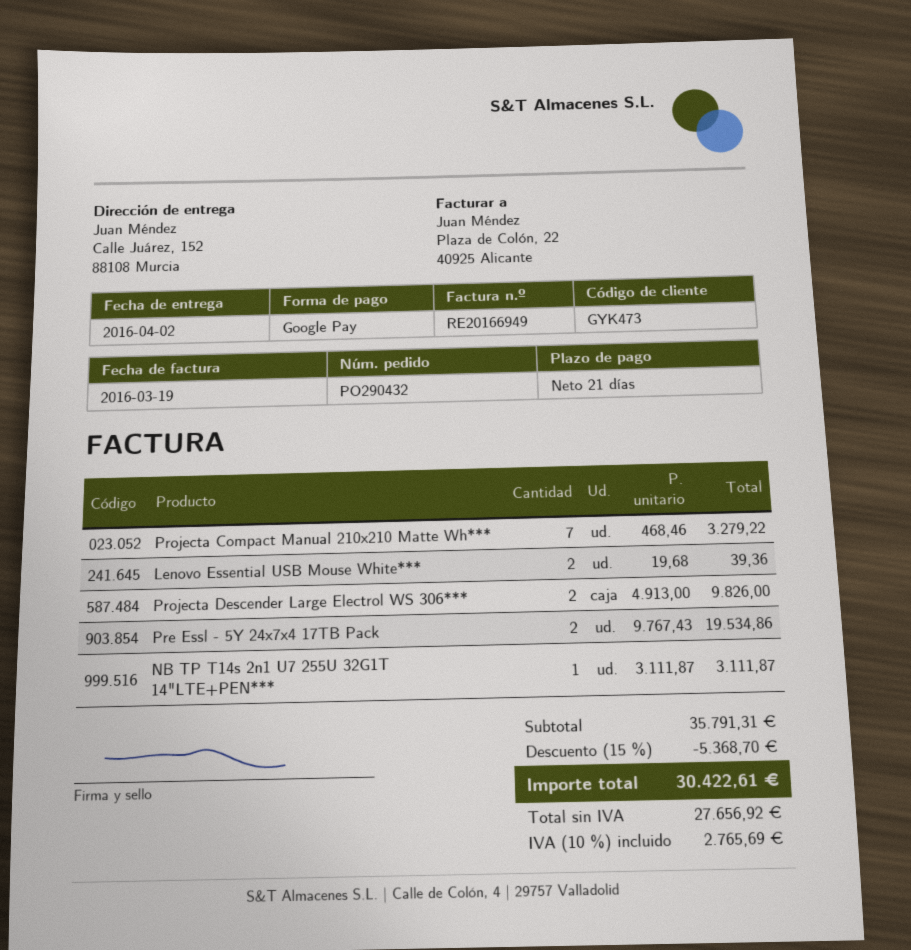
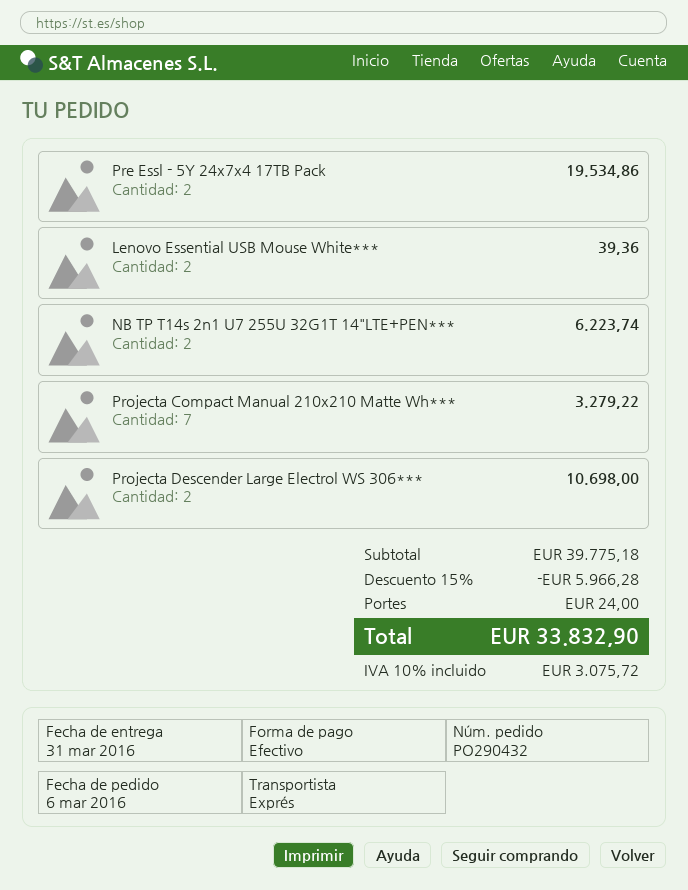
delivery date: 2016-04-02 -> 2016-03-31
payment method: Google Pay -> cash
Projecta Descender Large Electrol WS 306***: 2 for 9826.00 -> 2 for 10698.00
NB TP T14s 2n1 U7 255U 32G1T 14"LTE+PEN***: 1 for 3111.87 -> 2 for 6223.74
subtotal: 35791.31 -> 39775.18
discount: 15% = 5368.70 -> 15% = 5966.28
shipping: none -> 24.00
tax: 10% = 2765.69 -> 10% = 3075.72
total: 30422.61 -> 33832.90

